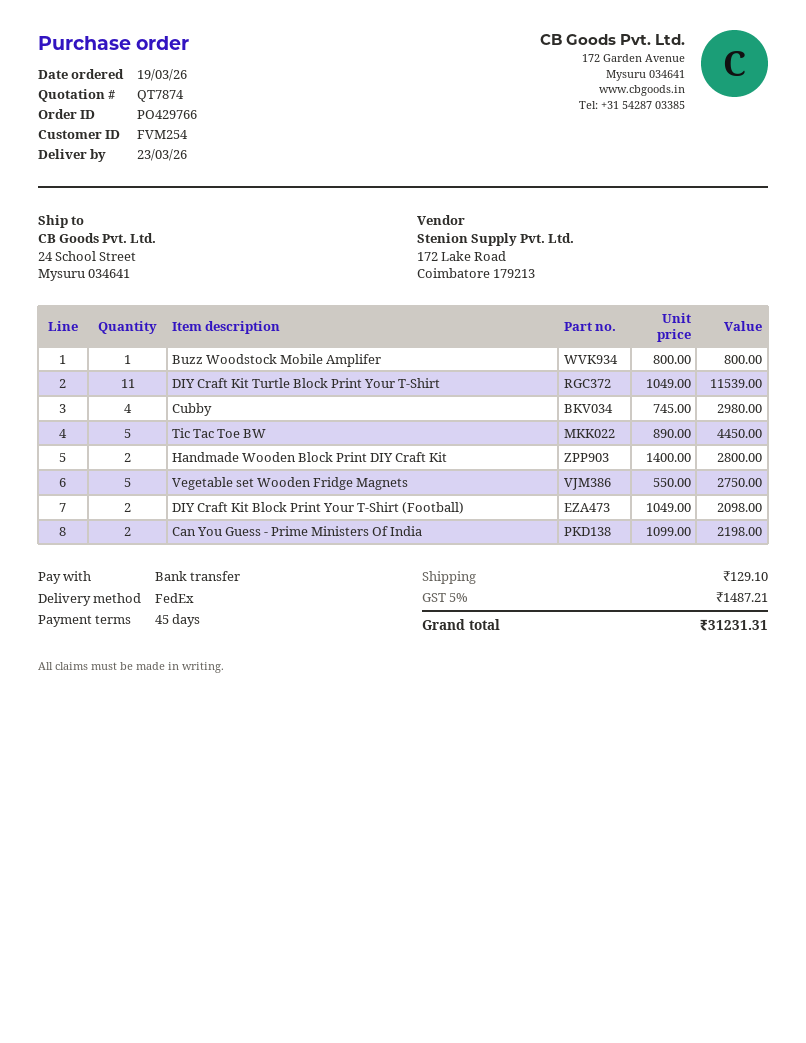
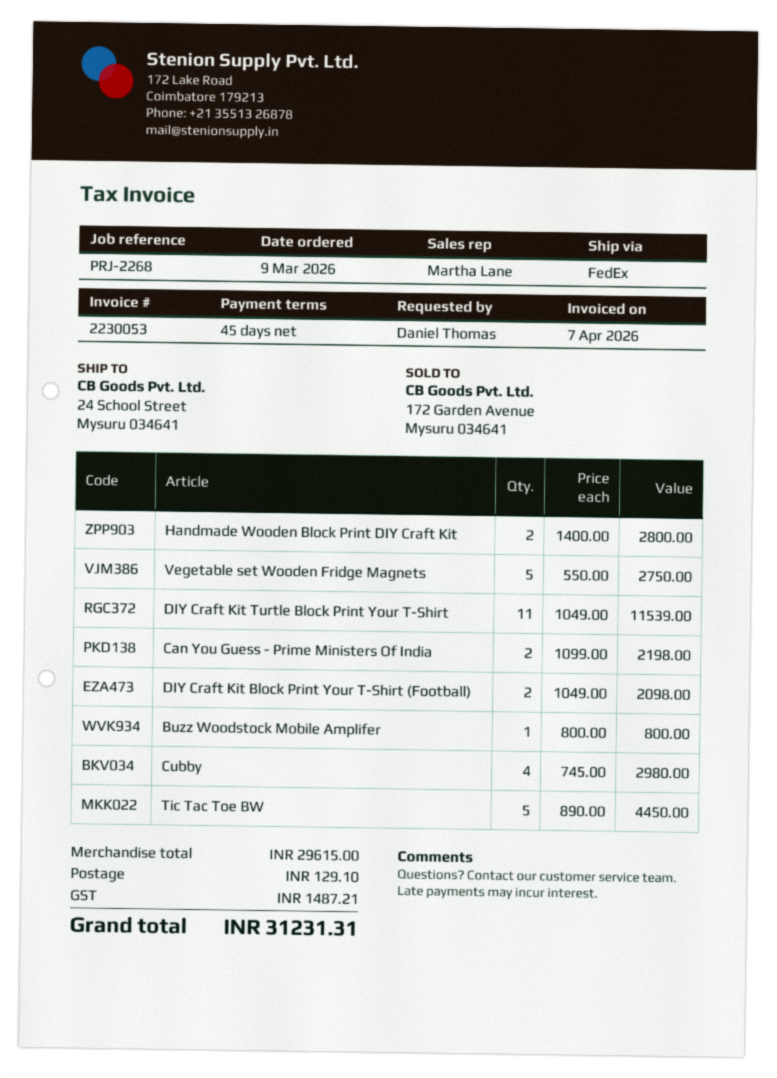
order date: 2026-03-19 -> 2026-03-09

